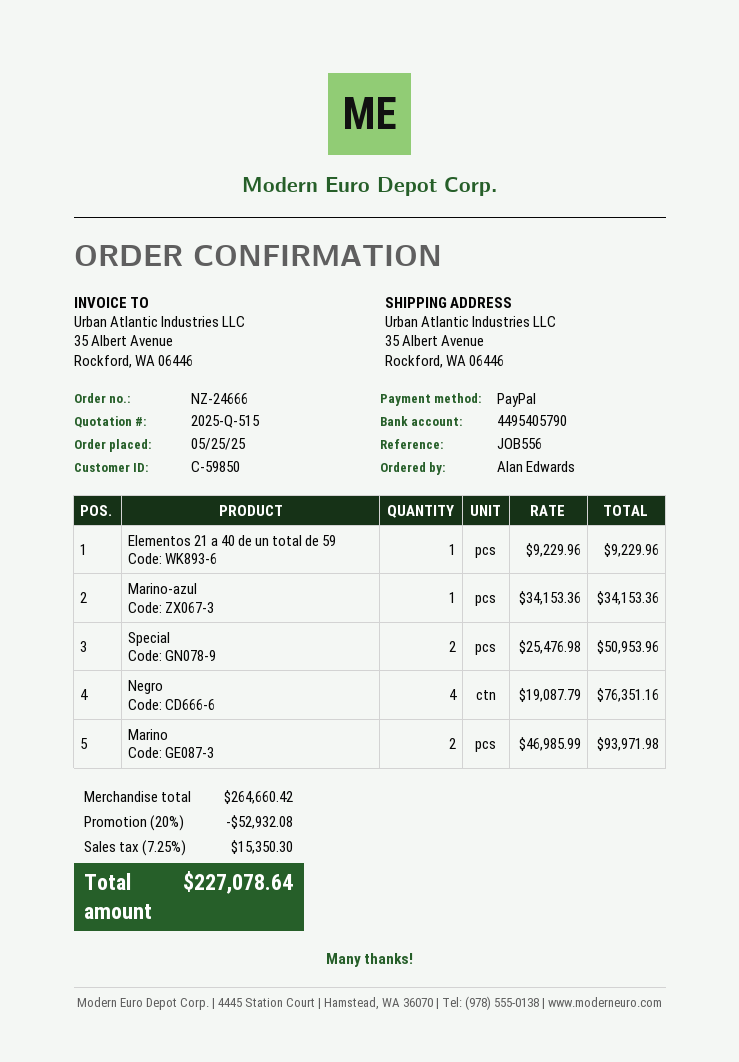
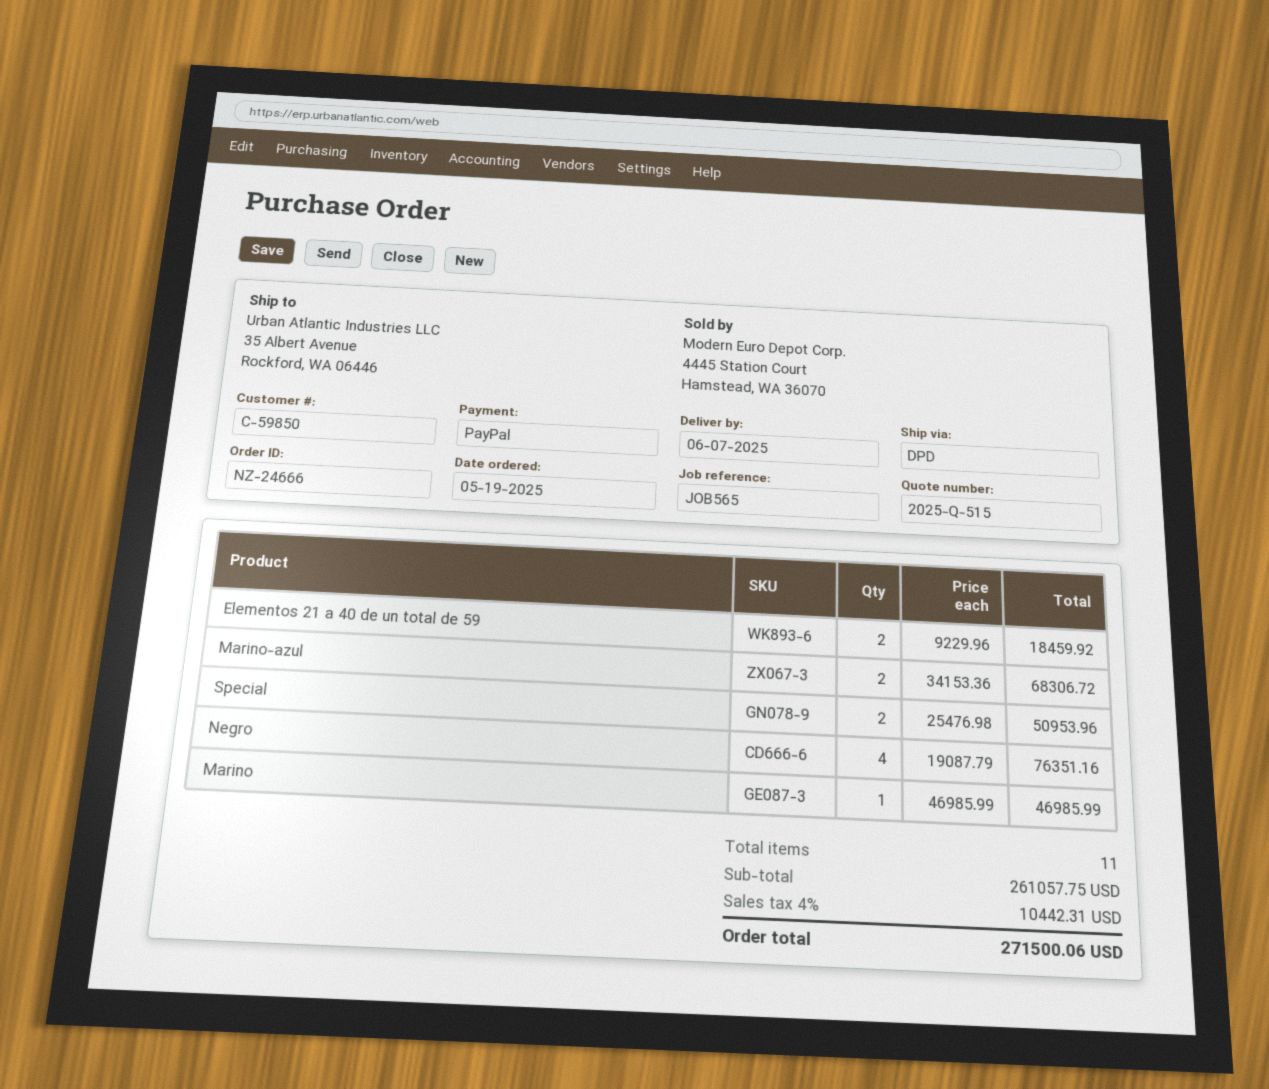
order date: 2025-05-25 -> 2025-05-19
reference: JOB556 -> JOB565
Elementos 21 a 40 de un total de 59: 1 x 9229.96 = 9229.96 -> 2 x 9229.96 = 18459.92
Marino-azul: 1 x 34153.36 = 34153.36 -> 2 x 34153.36 = 68306.72
Marino: 2 x 46985.99 = 93971.98 -> 1 x 46985.99 = 46985.99
subtotal: 264660.42 -> 261057.75
discount: 20% = 52932.08 -> none
tax: 7.25% = 15350.30 -> 4% = 10442.31
total: 227078.64 -> 271500.06

